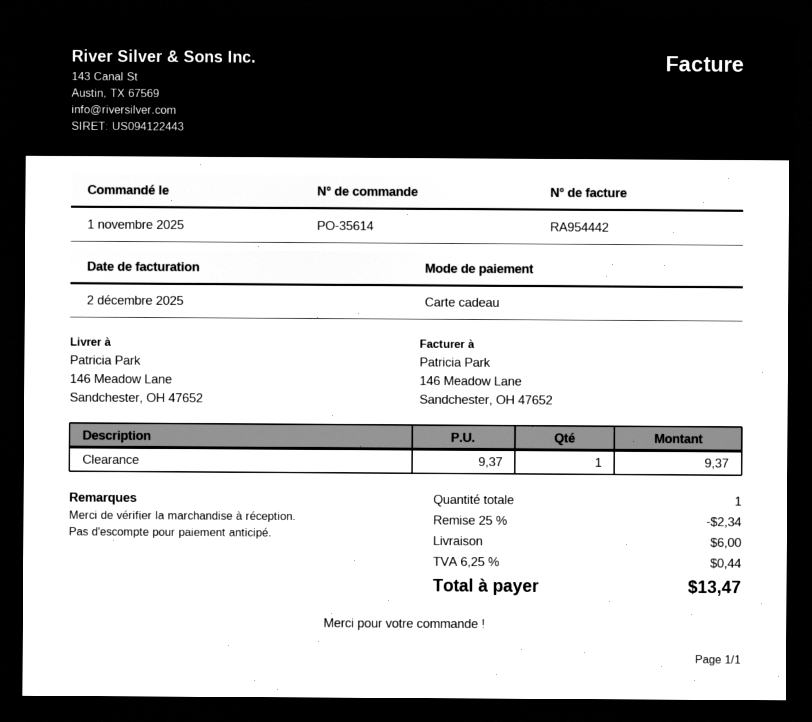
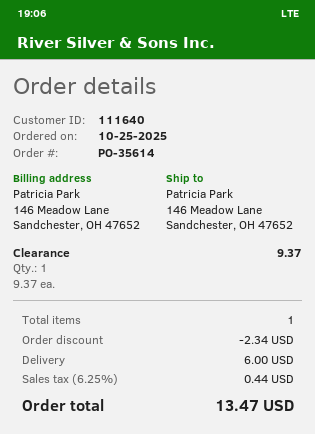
order date: 2025-11-01 -> 2025-10-25

